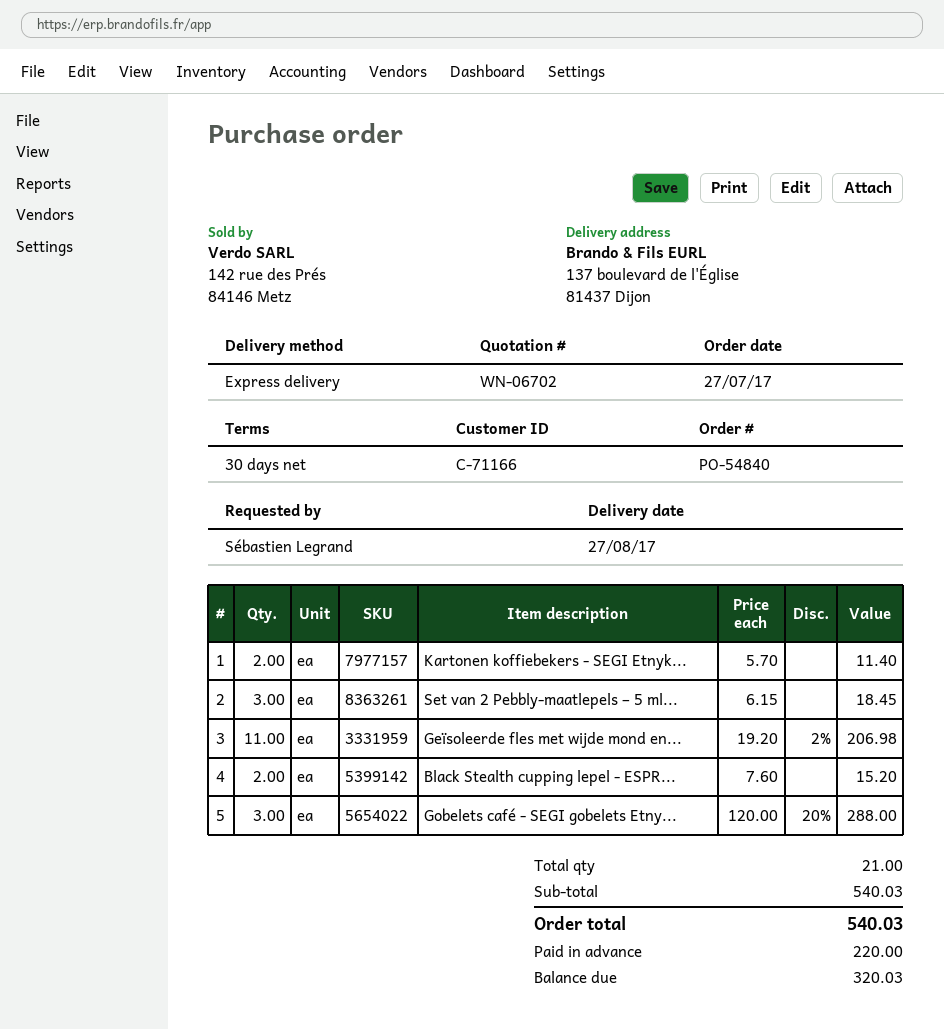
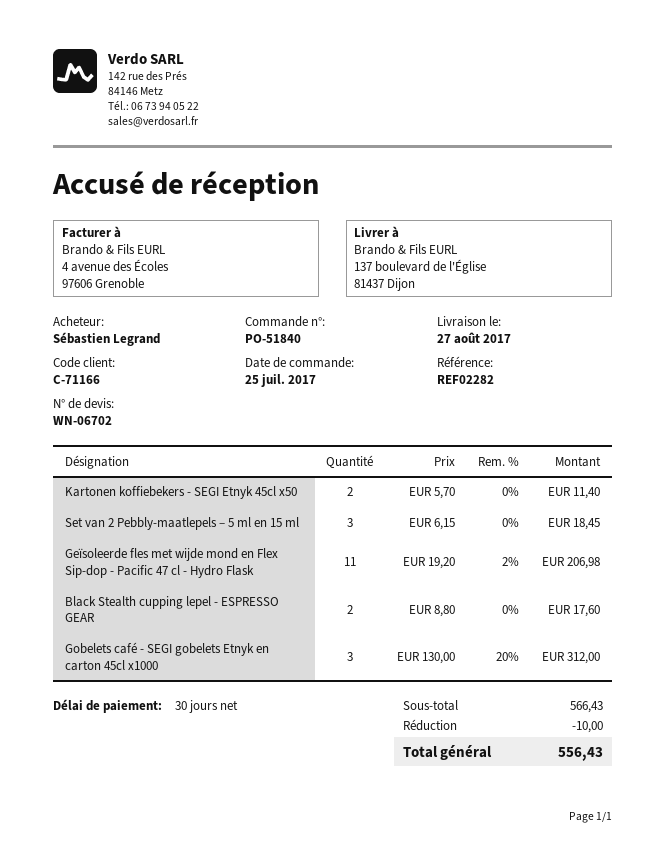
order number: PO-54840 -> PO-51840
order date: 2017-07-27 -> 2017-07-25
Black Stealth cupping lepel - ESPR...: 2 x 7.60 = 15.20 -> 2 x 8.80 = 17.60
Gobelets café - SEGI gobelets Etny...: 3 x 120.00 - 20% = 288.00 -> 3 x 130.00 - 20% = 312.00
subtotal: 540.03 -> 566.43
discount: none -> 10.00
total: 540.03 -> 556.43

